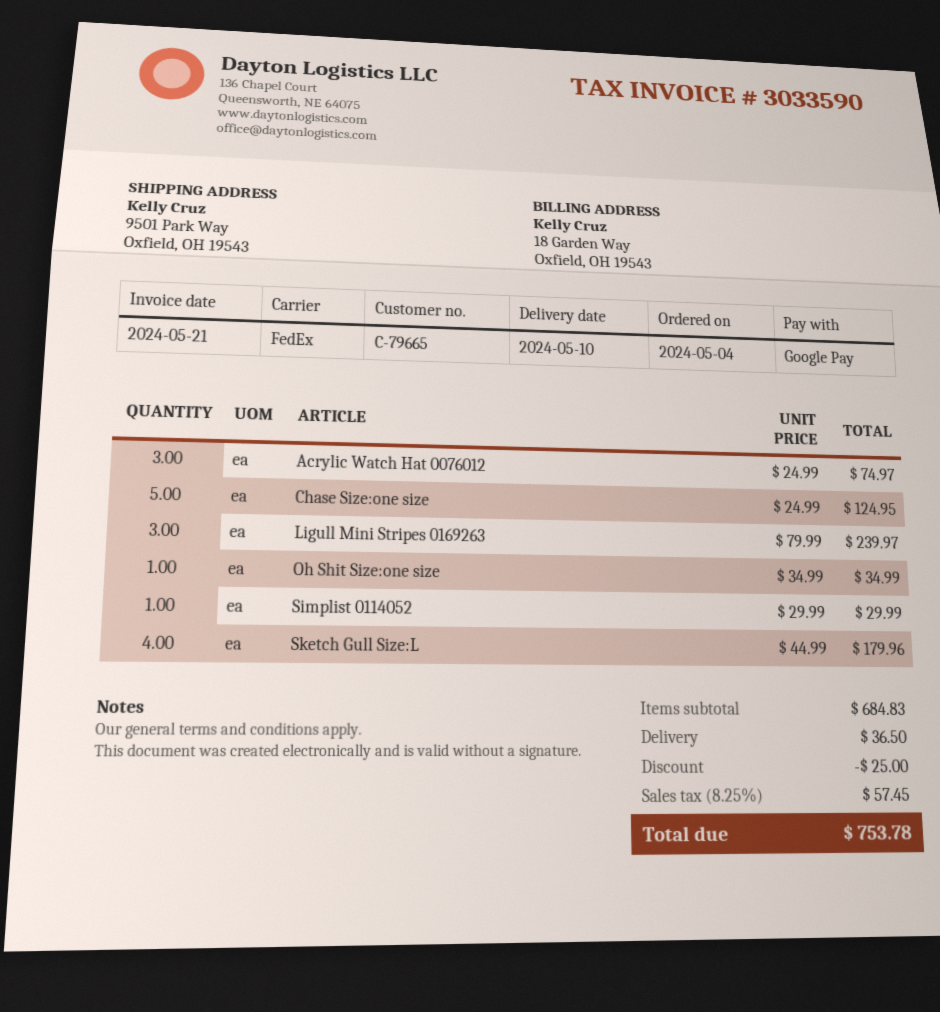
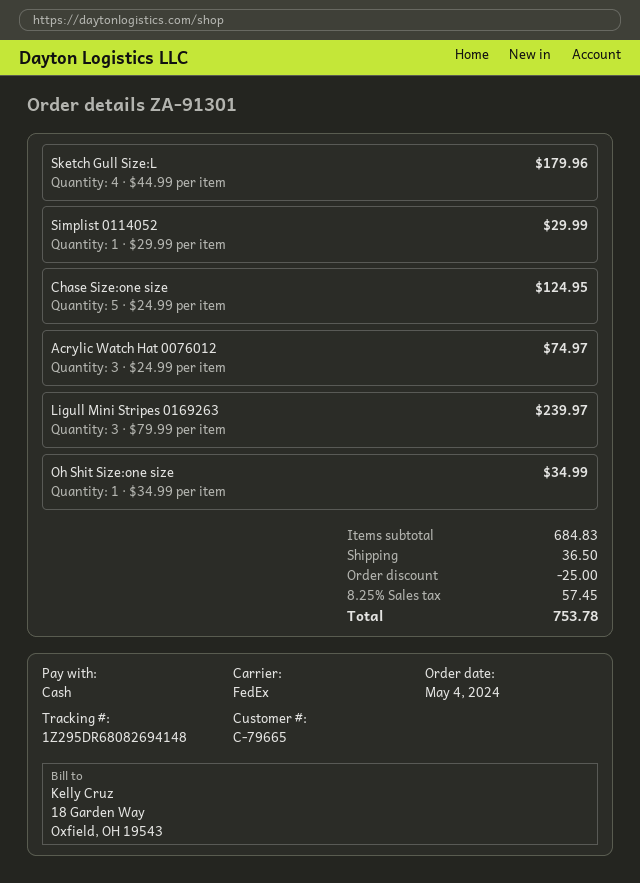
payment method: Google Pay -> cash

